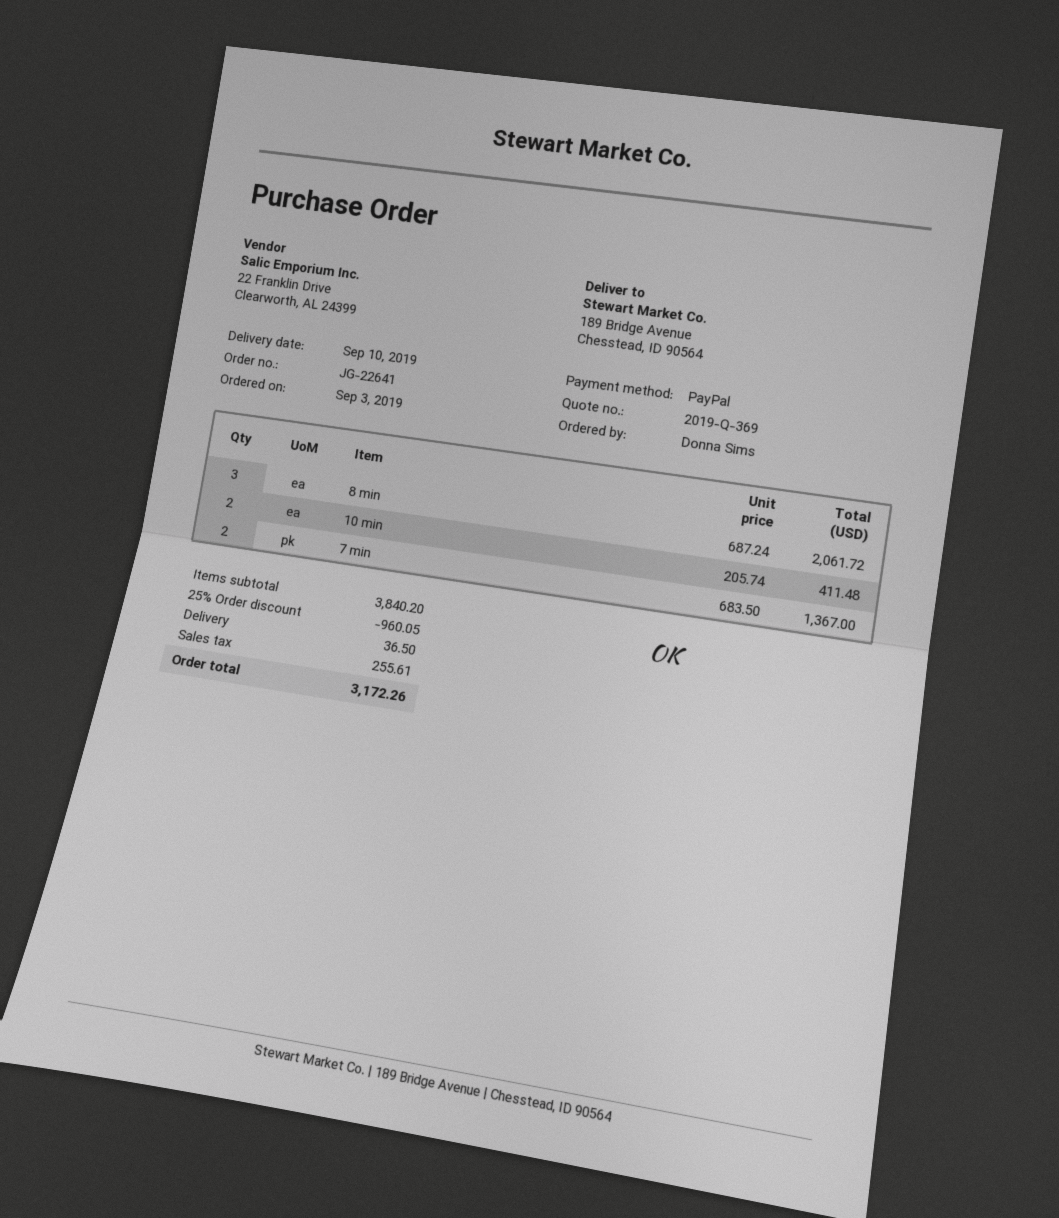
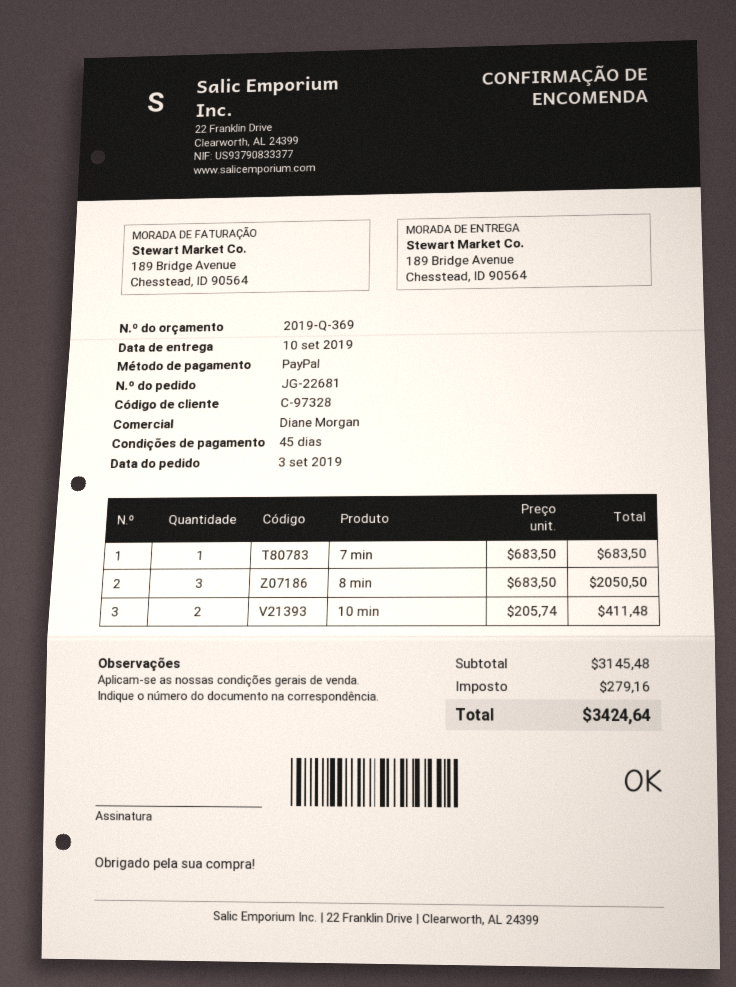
order number: JG-22641 -> JG-22681
8 min: 3 x 687.24 = 2061.72 -> 3 x 683.50 = 2050.50
7 min: 2 x 683.50 = 1367.00 -> 1 x 683.50 = 683.50
subtotal: 3840.20 -> 3145.48
discount: 25% = 960.05 -> none
shipping: 36.50 -> none
tax: 255.61 -> 279.16
total: 3172.26 -> 3424.64

